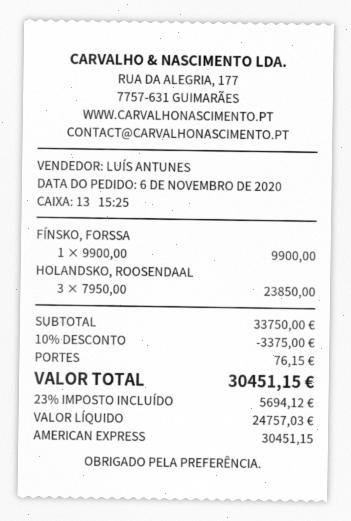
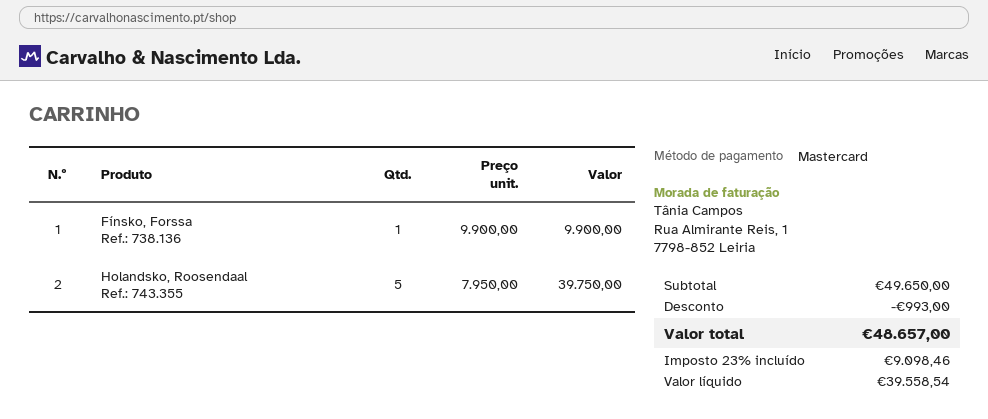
payment method: American Express -> Mastercard
HOLANDSKO, ROOSENDAAL: 3 x 7950.00 = 23850.00 -> 5 x 7950.00 = 39750.00
subtotal: 33750.00 -> 49650.00
discount: 3375.00 -> 993.00
shipping: 76.15 -> none
net: 24757.03 -> 39558.54
tax: 23% = 5694.12 -> 23% = 9098.46
total: 30451.15 -> 48657.00

